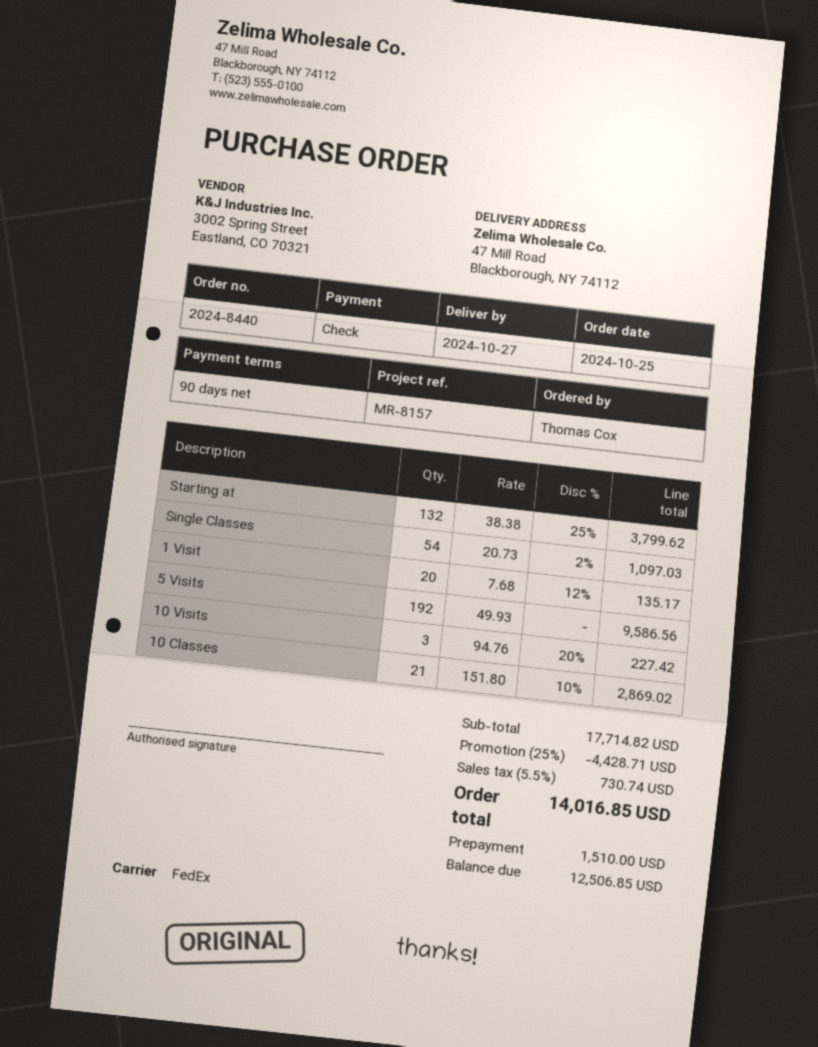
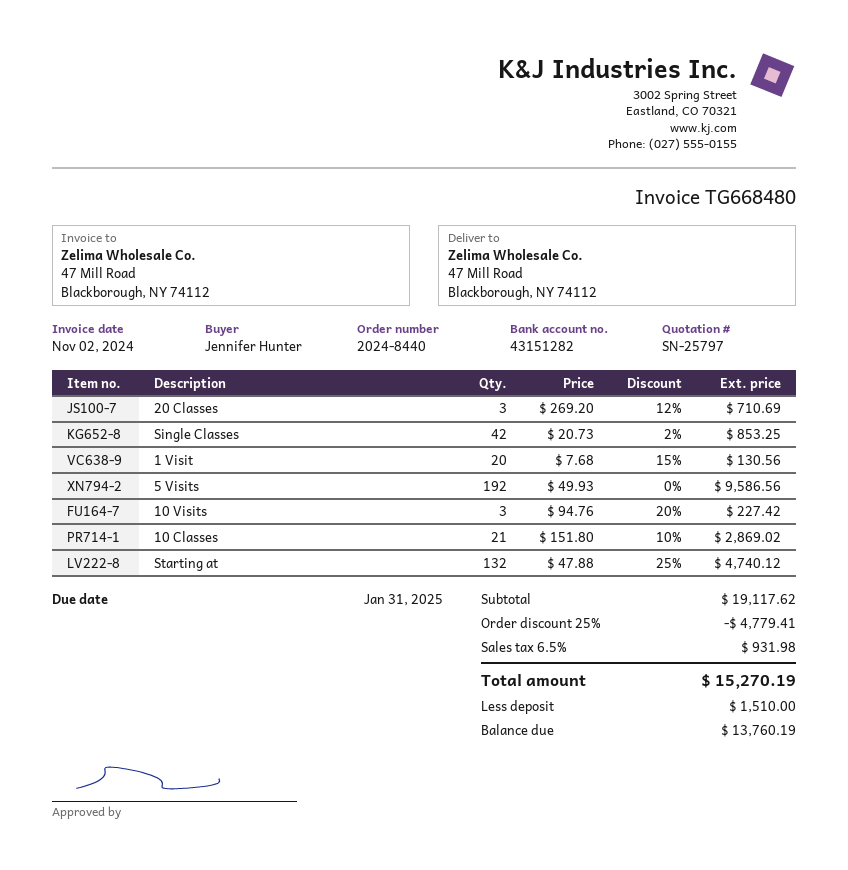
ordered by: Thomas Cox -> Jennifer Hunter
Starting at: 132 x 38.38 - 25% = 3799.62 -> 132 x 47.88 - 25% = 4740.12
Single Classes: 54 x 20.73 - 2% = 1097.03 -> 42 x 20.73 - 2% = 853.25
1 Visit: 20 x 7.68 - 12% = 135.17 -> 20 x 7.68 - 15% = 130.56
20 Classes: none -> 3 x 269.20 - 12% = 710.69
subtotal: 17714.82 -> 19117.62
discount: 25% = 4428.71 -> 25% = 4779.41
tax: 5.5% = 730.74 -> 6.5% = 931.98
total: 14016.85 -> 15270.19
balance: 12506.85 -> 13760.19

